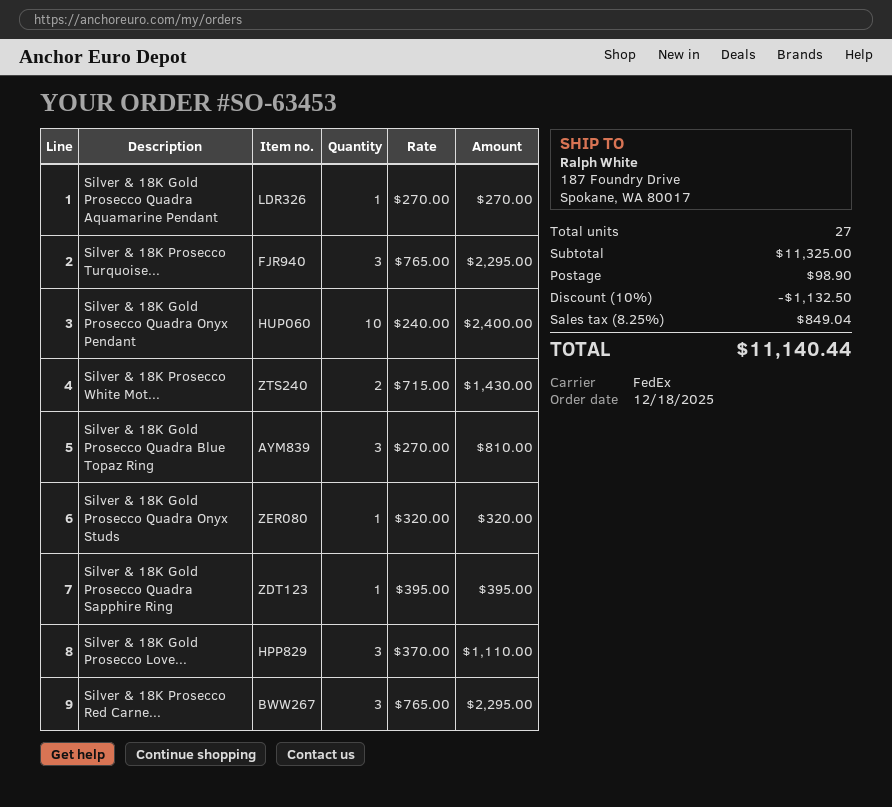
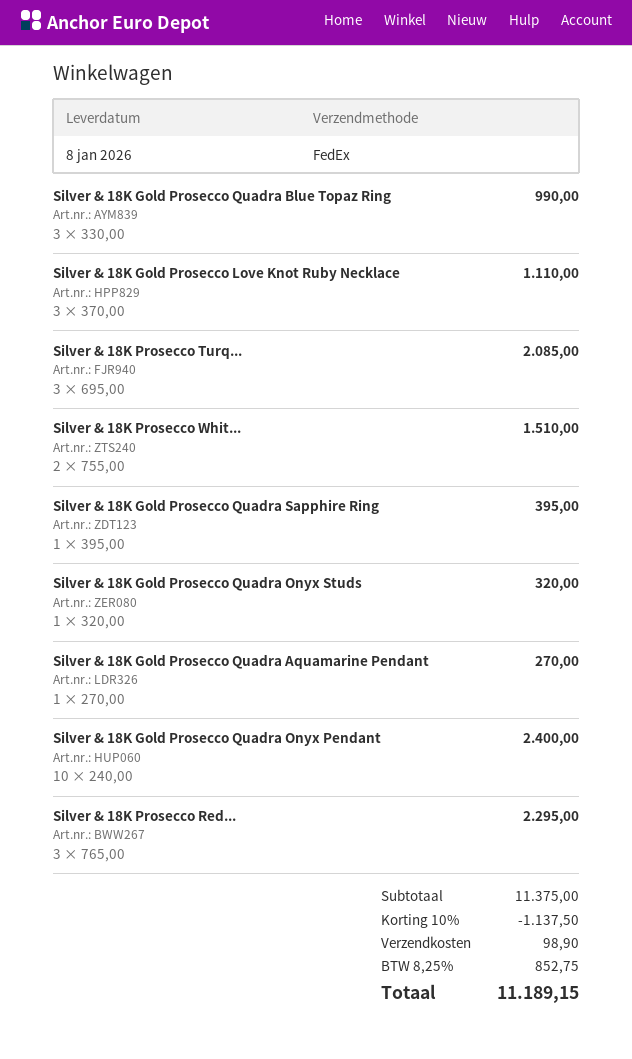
Silver & 18K Prosecco Turquoise...: 3 x 765.00 = 2295.00 -> 3 x 695.00 = 2085.00
Silver & 18K Prosecco White Mot...: 2 x 715.00 = 1430.00 -> 2 x 755.00 = 1510.00
Silver & 18K Gold Prosecco Quadra Blue Topaz Ring: 3 x 270.00 = 810.00 -> 3 x 330.00 = 990.00
subtotal: 11325.00 -> 11375.00
discount: 10% = 1132.50 -> 10% = 1137.50
tax: 8.25% = 849.04 -> 8.25% = 852.75
total: 11140.44 -> 11189.15

